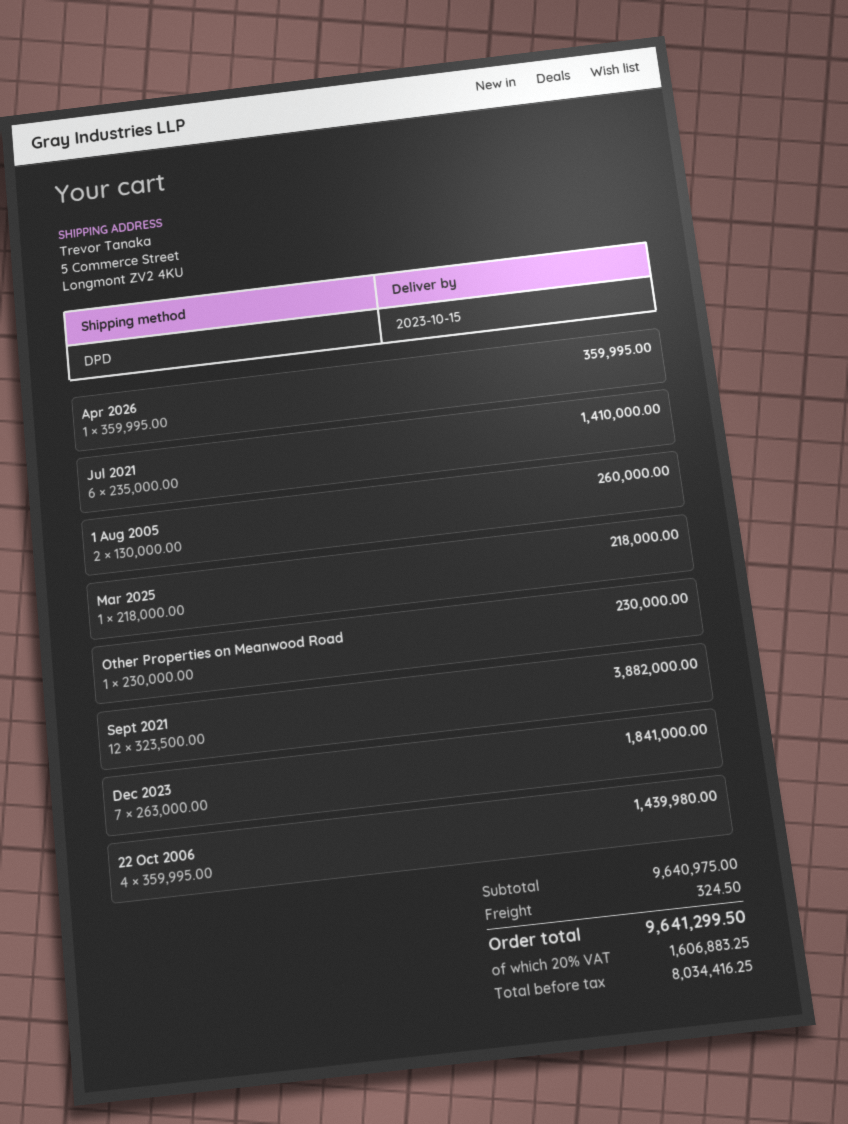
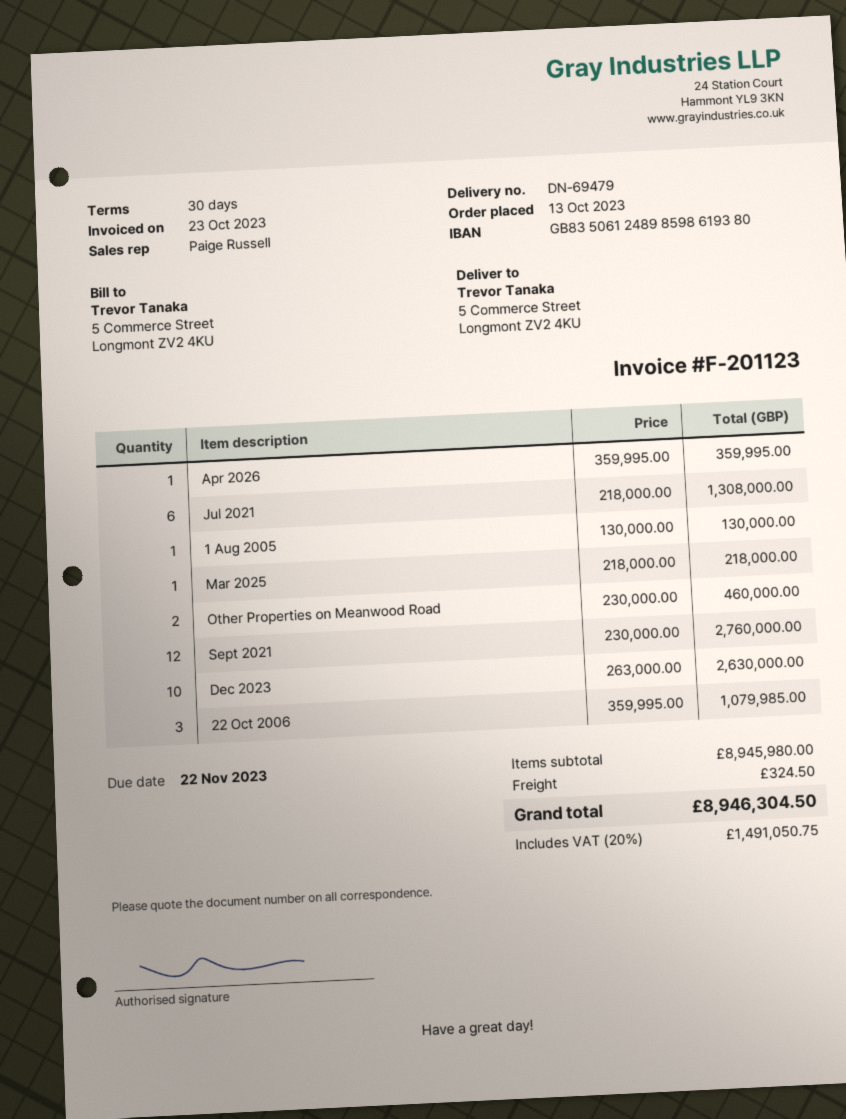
Jul 2021: 6 x 235000.00 = 1410000.00 -> 6 x 218000.00 = 1308000.00
1 Aug 2005: 2 x 130000.00 = 260000.00 -> 1 x 130000.00 = 130000.00
Other Properties on Meanwood Road: 1 x 230000.00 = 230000.00 -> 2 x 230000.00 = 460000.00
Sept 2021: 12 x 323500.00 = 3882000.00 -> 12 x 230000.00 = 2760000.00
Dec 2023: 7 x 263000.00 = 1841000.00 -> 10 x 263000.00 = 2630000.00
22 Oct 2006: 4 x 359995.00 = 1439980.00 -> 3 x 359995.00 = 1079985.00
subtotal: 9640975.00 -> 8945980.00
tax: 20% = 1606883.25 -> 20% = 1491050.75
total: 9641299.50 -> 8946304.50

